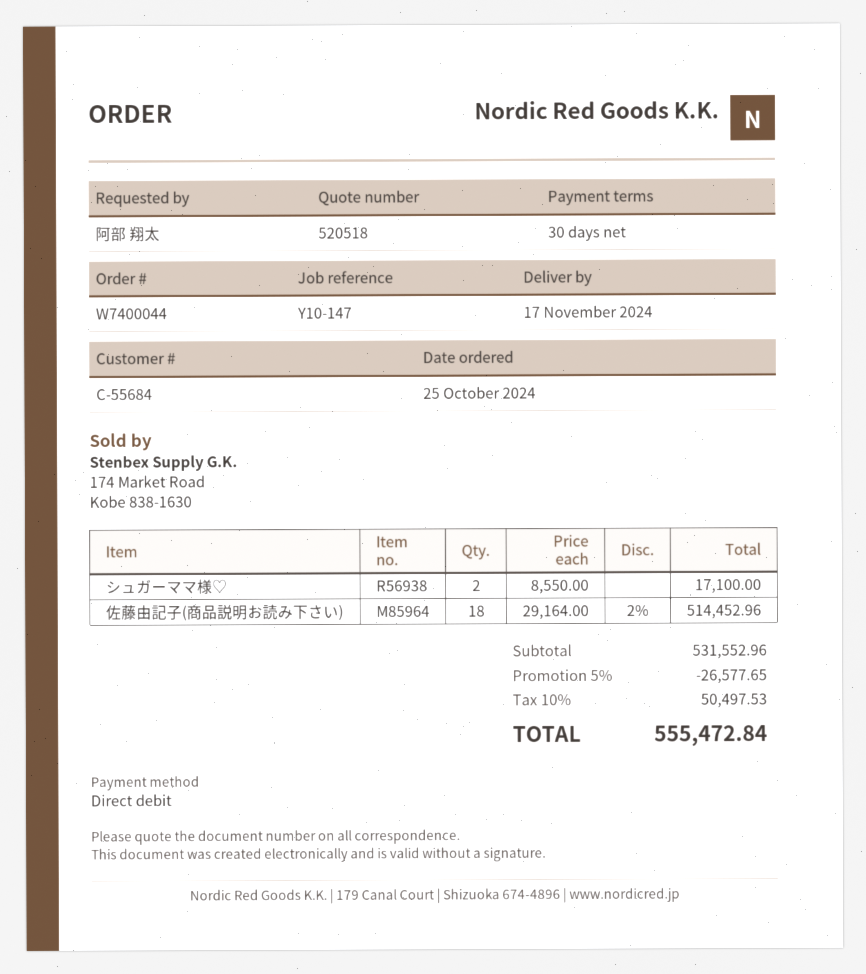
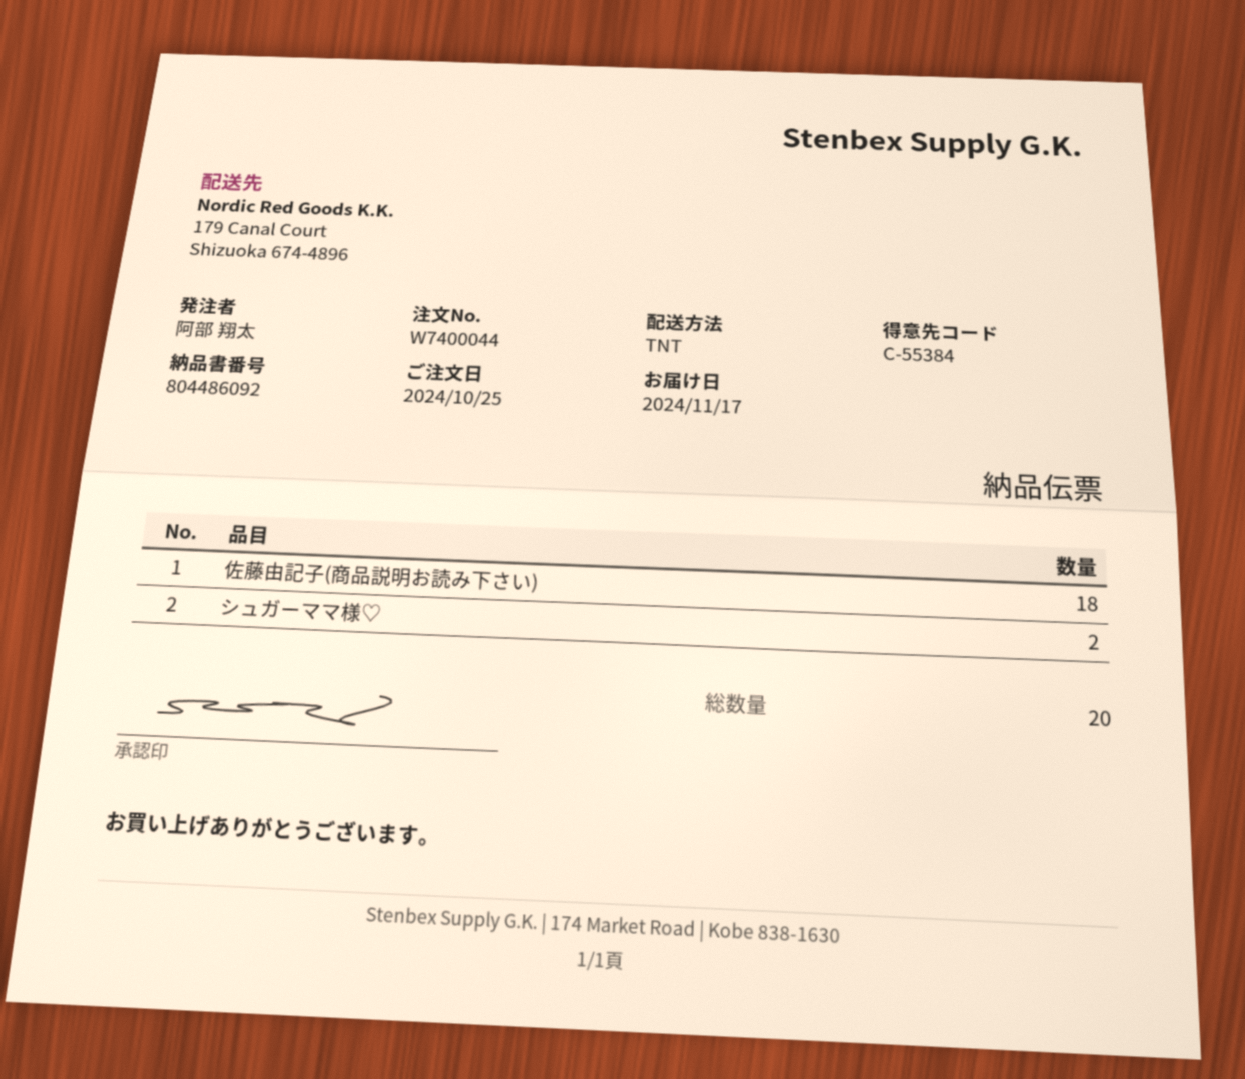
customer number: C-55684 -> C-55384

